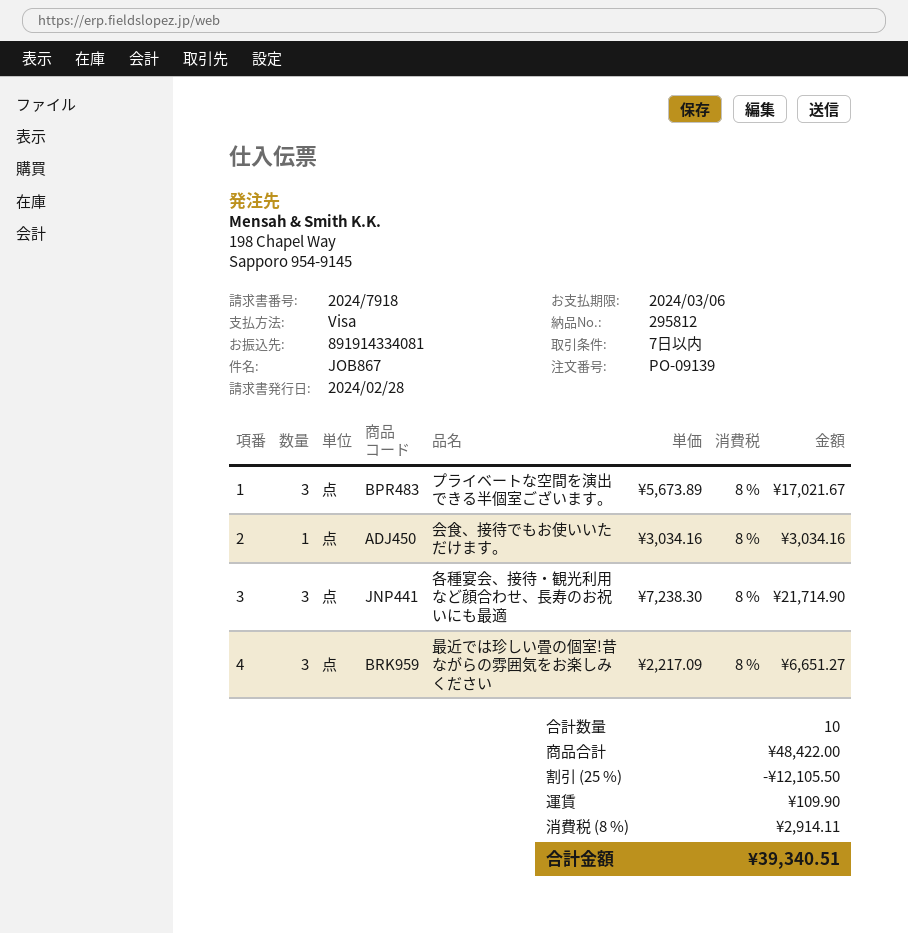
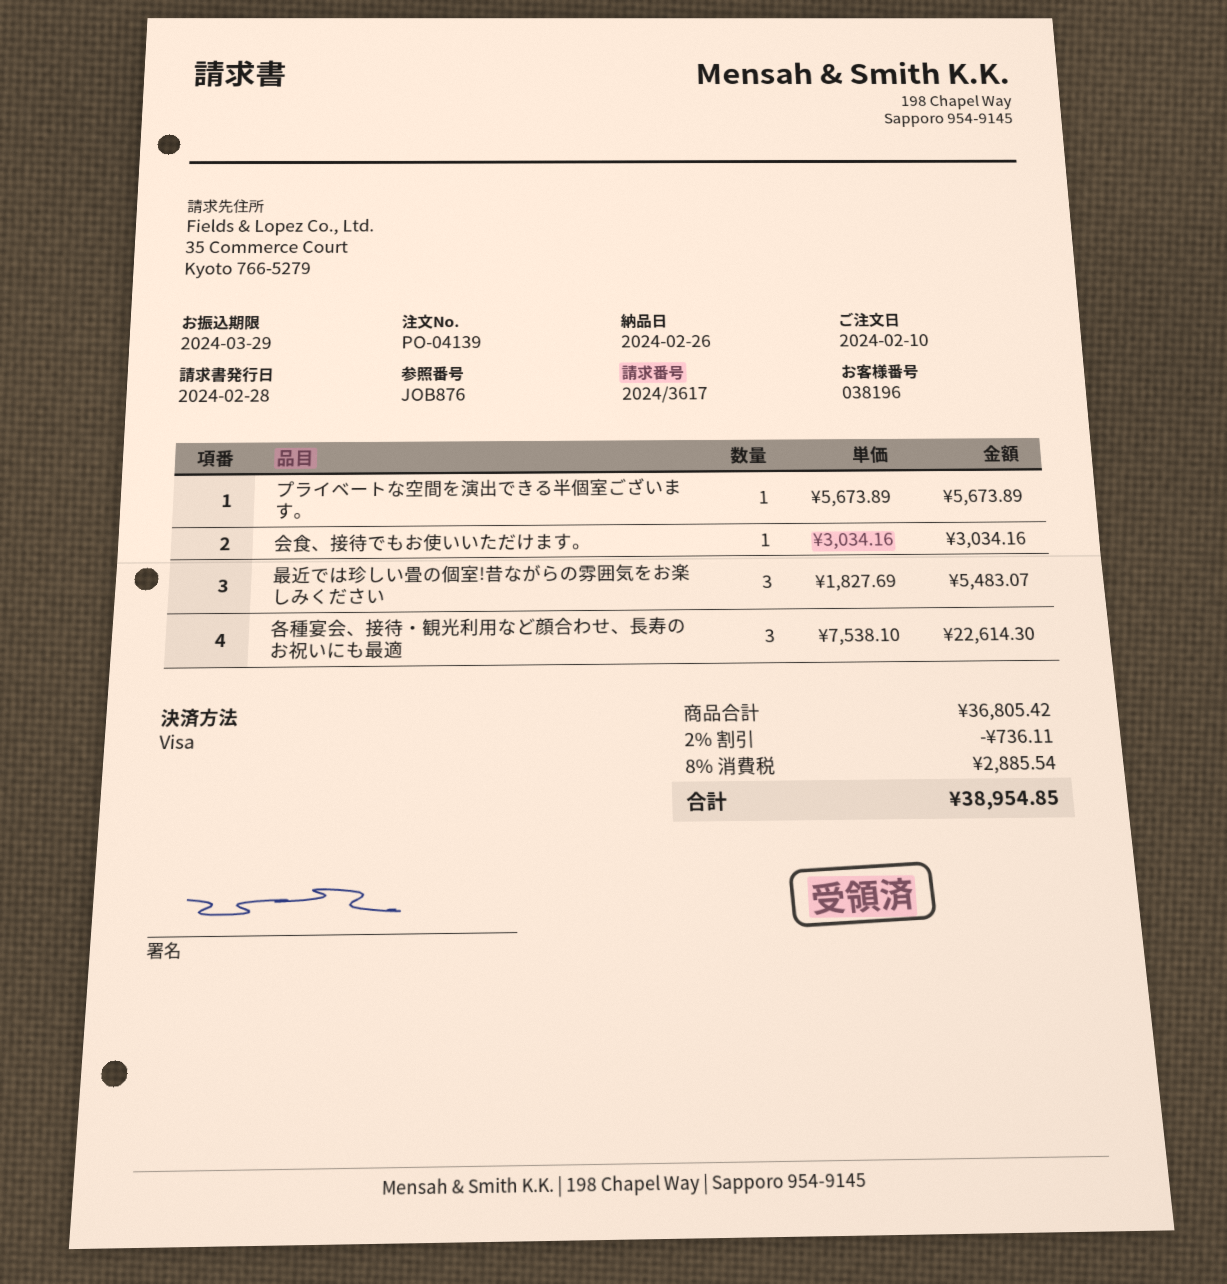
order number: PO-09139 -> PO-04139
invoice number: 2024/7918 -> 2024/3617
due date: 2024-03-06 -> 2024-03-29
reference: JOB867 -> JOB876
プライベートな空間を演出できる半個室ございます。: 3 x 5673.89 = 17021.67 -> 1 x 5673.89 = 5673.89
各種宴会、接待・観光利用など顔合わせ、長寿のお祝いにも最適: 3 x 7238.30 = 21714.90 -> 3 x 7538.10 = 22614.30
最近では珍しい畳の個室!昔ながらの雰囲気をお楽しみください: 3 x 2217.09 = 6651.27 -> 3 x 1827.69 = 5483.07
subtotal: 48422.00 -> 36805.42
discount: 25% = 12105.50 -> 2% = 736.11
shipping: 109.90 -> none
tax: 8% = 2914.11 -> 8% = 2885.54
total: 39340.51 -> 38954.85

